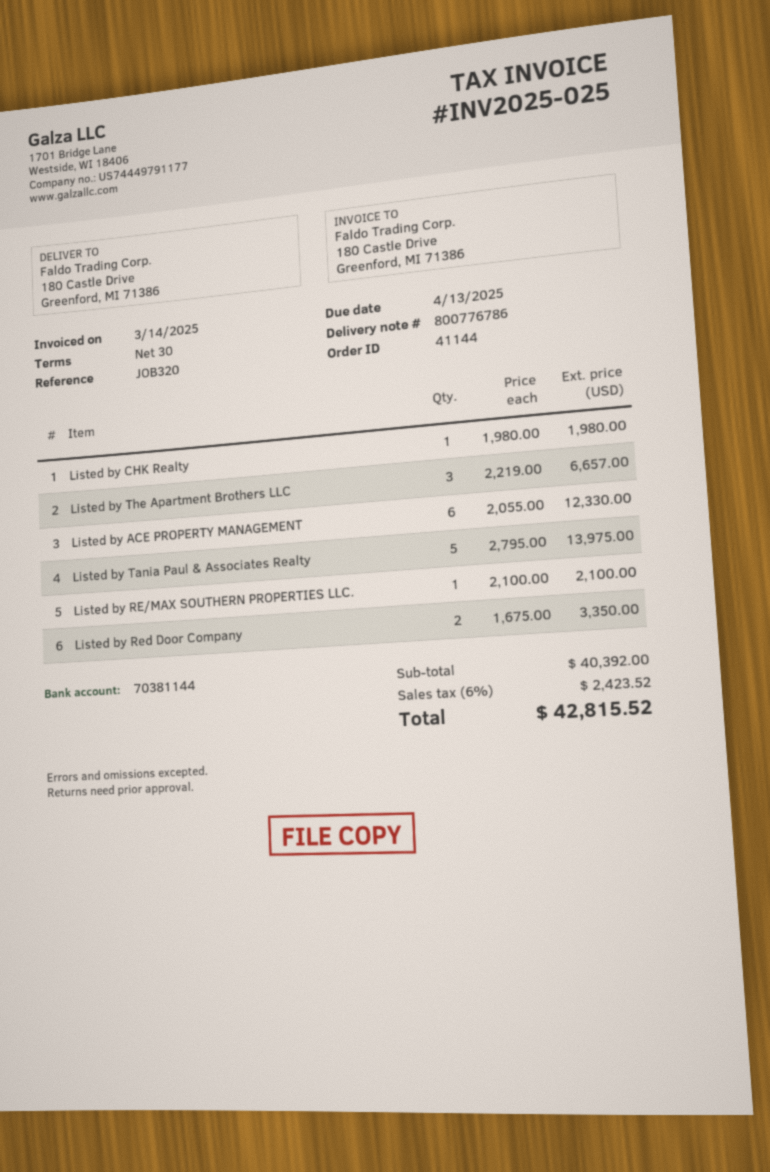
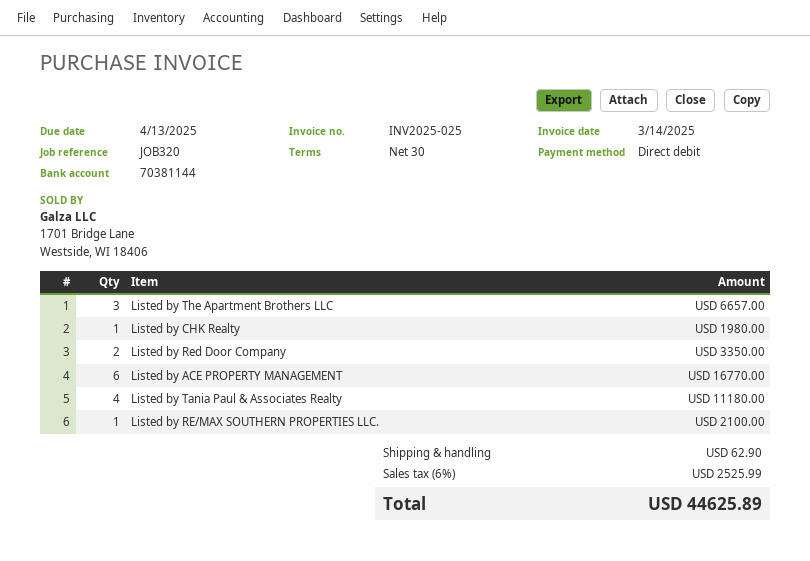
Listed by ACE PROPERTY MANAGEMENT: 6 for 12330.00 -> 6 for 16770.00
Listed by Tania Paul & Associates Realty: 5 for 13975.00 -> 4 for 11180.00
shipping: none -> 62.90
tax: 6% = 2423.52 -> 6% = 2525.99
total: 42815.52 -> 44625.89

